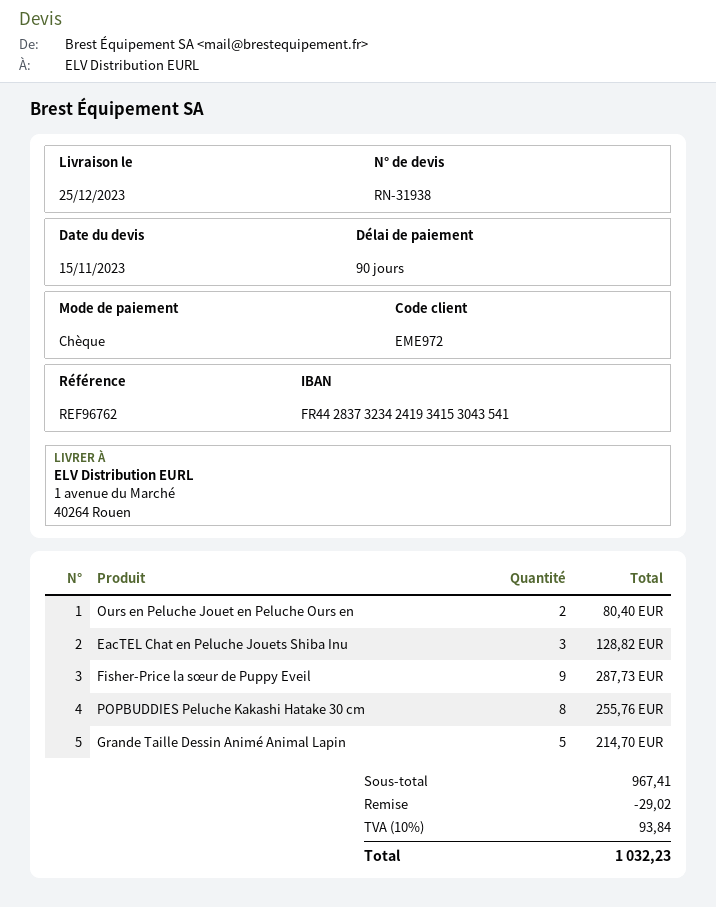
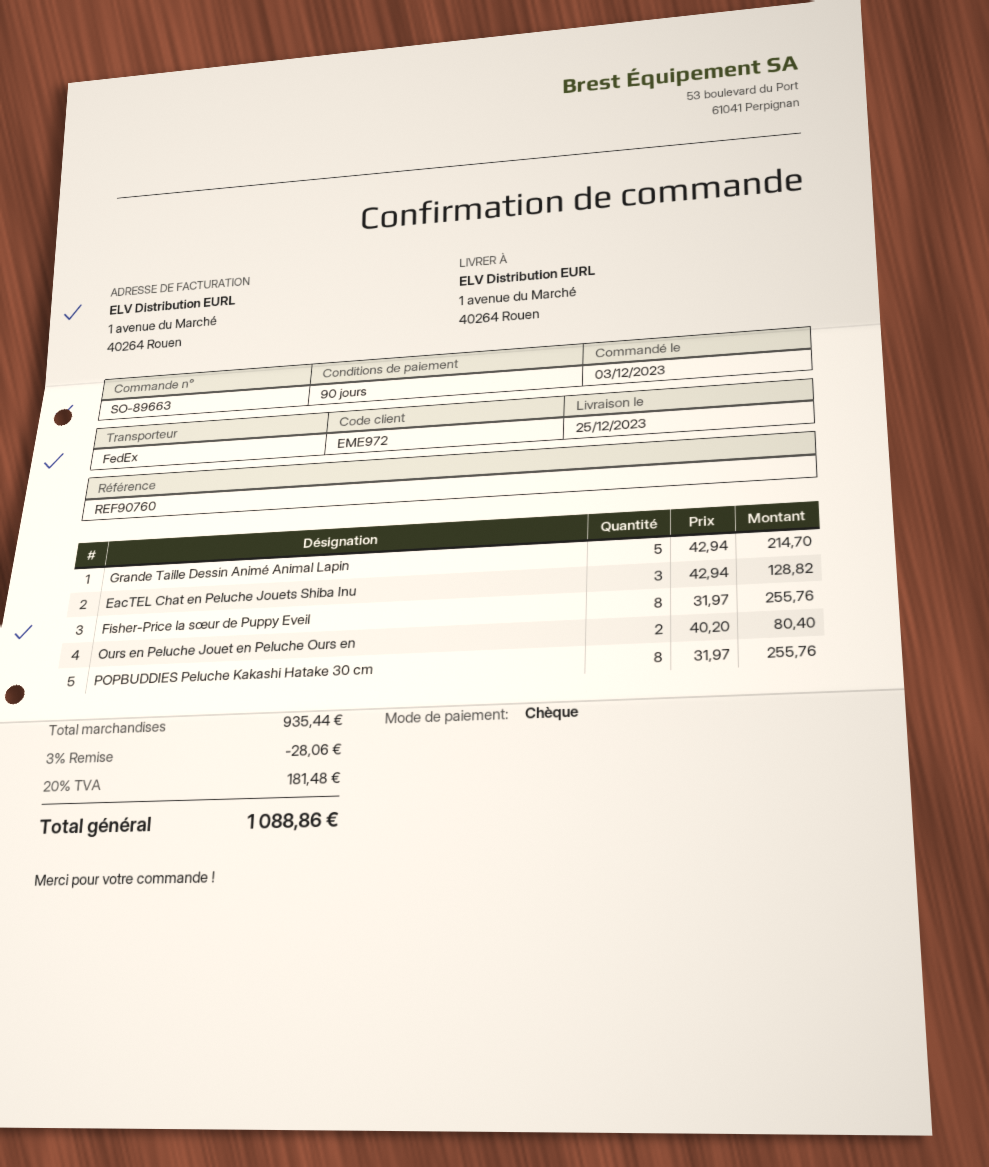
reference: REF96762 -> REF90760
Fisher-Price la sœur de Puppy Eveil: 9 for 287.73 -> 8 for 255.76
subtotal: 967.41 -> 935.44
discount: 29.02 -> 28.06
tax: 10% = 93.84 -> 20% = 181.48
total: 1032.23 -> 1088.86

